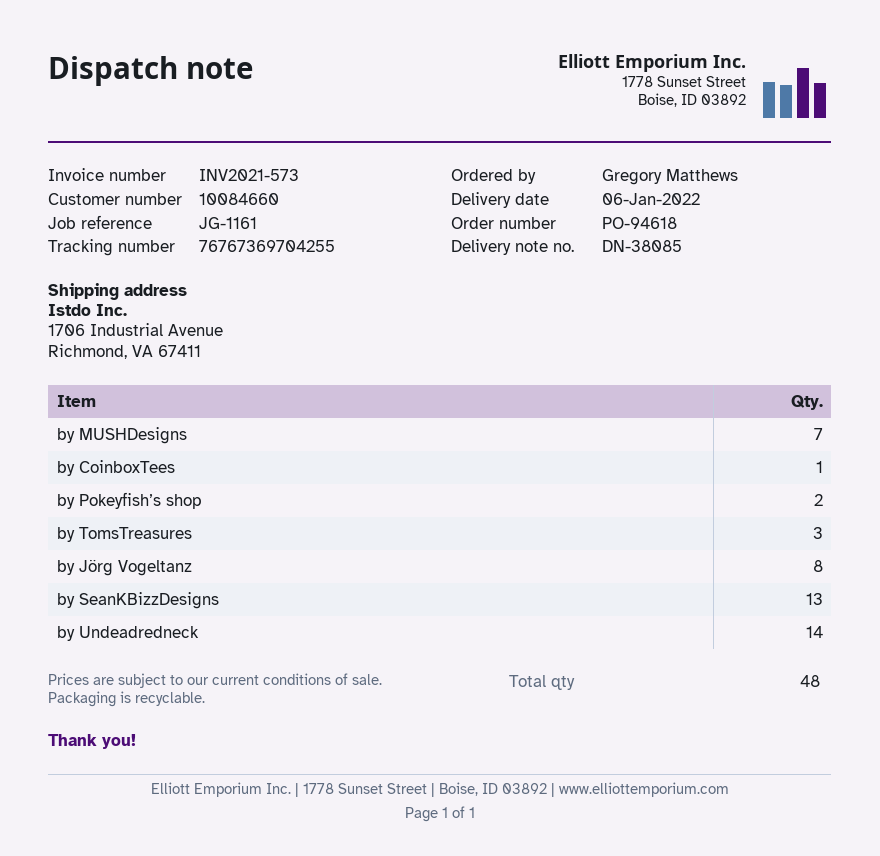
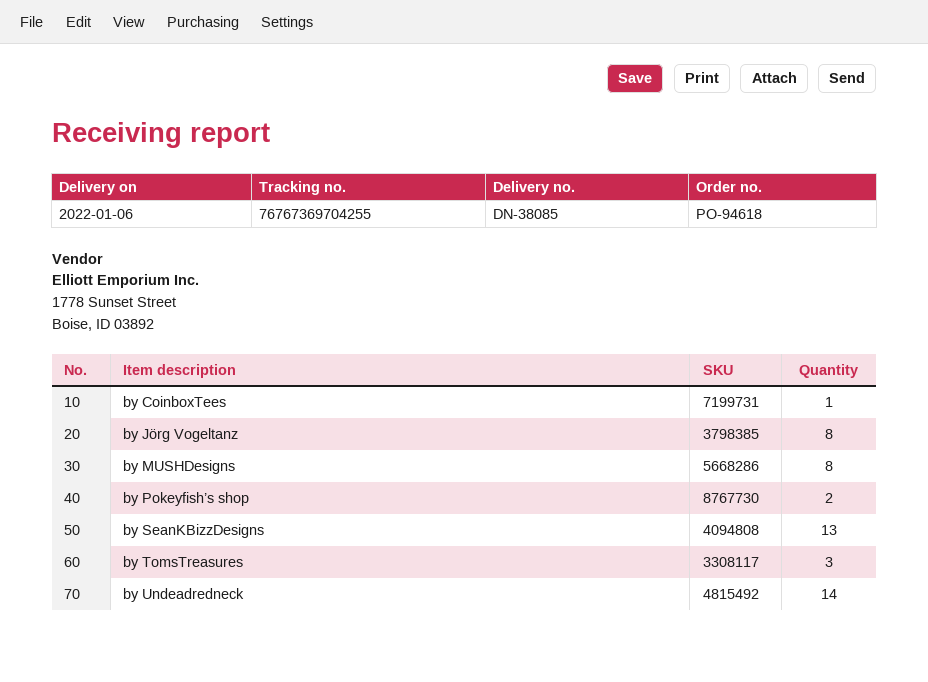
by MUSHDesigns: 7 -> 8

